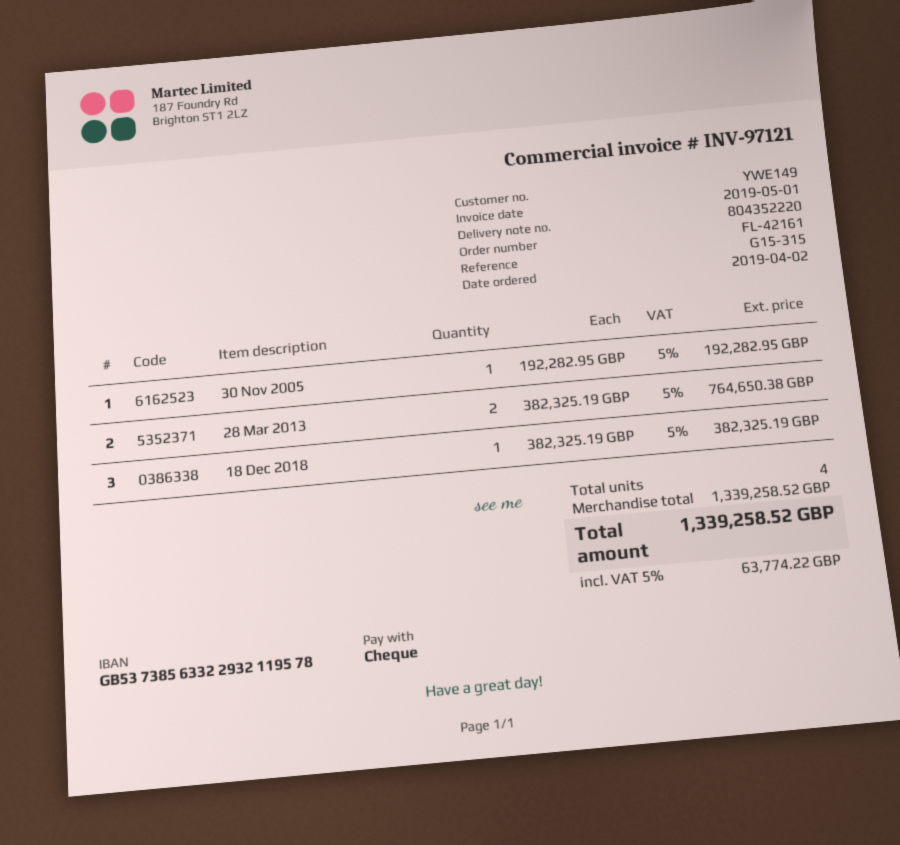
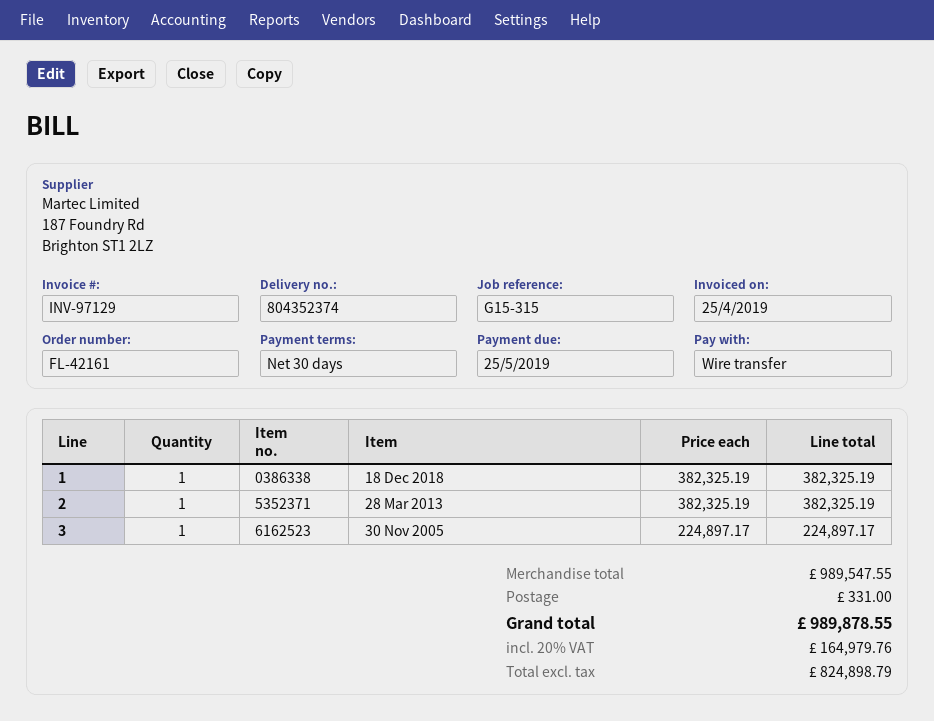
delivery note number: 804352220 -> 804352374
invoice number: INV-97121 -> INV-97129
invoice date: 2019-05-01 -> 2019-04-25
payment method: cheque -> bank transfer
30 Nov 2005: 1 x 192282.95 = 192282.95 -> 1 x 224897.17 = 224897.17
28 Mar 2013: 2 x 382325.19 = 764650.38 -> 1 x 382325.19 = 382325.19
subtotal: 1339258.52 -> 989547.55
shipping: none -> 331.00
tax: 5% = 63774.22 -> 20% = 164979.76
total: 1339258.52 -> 989878.55

